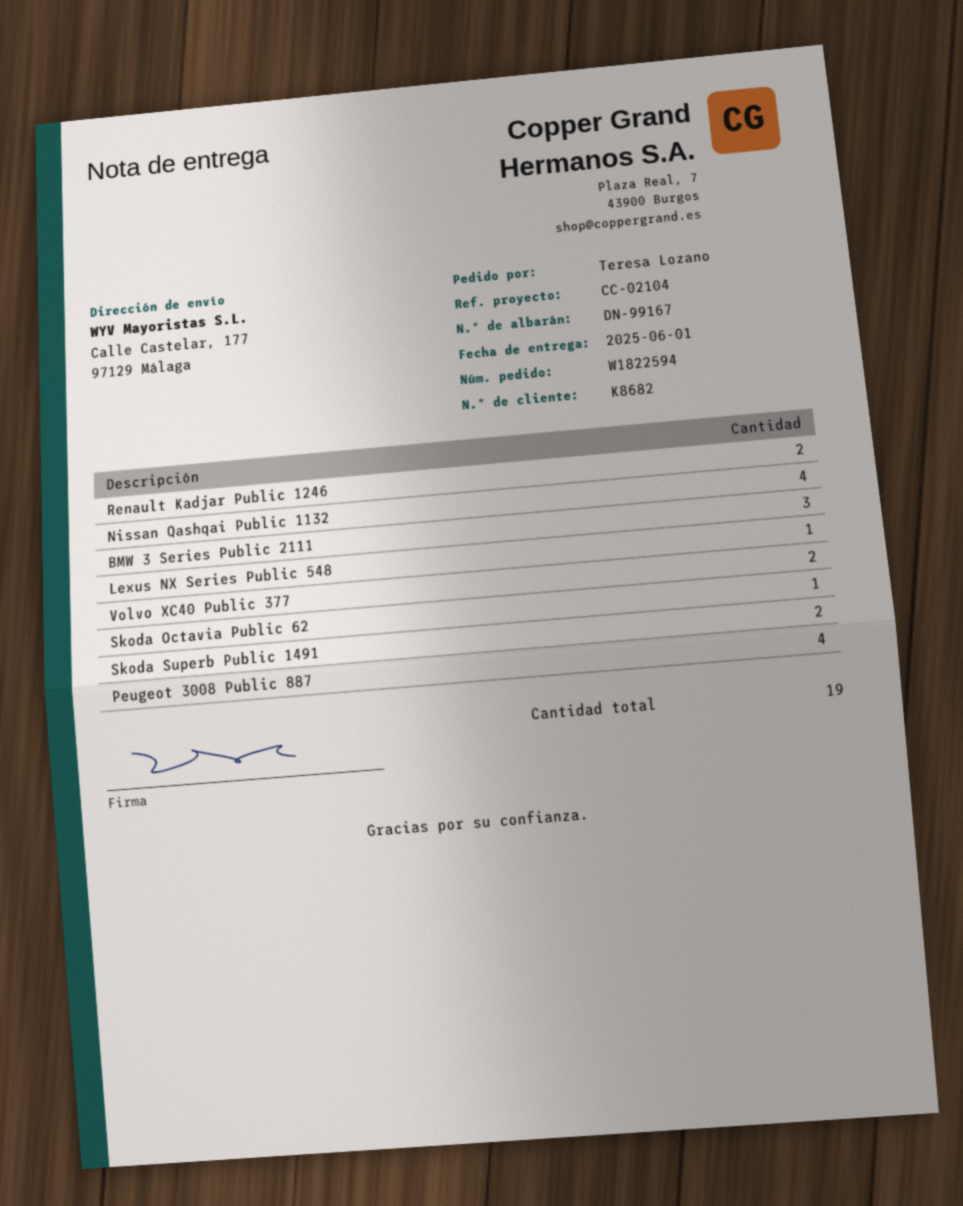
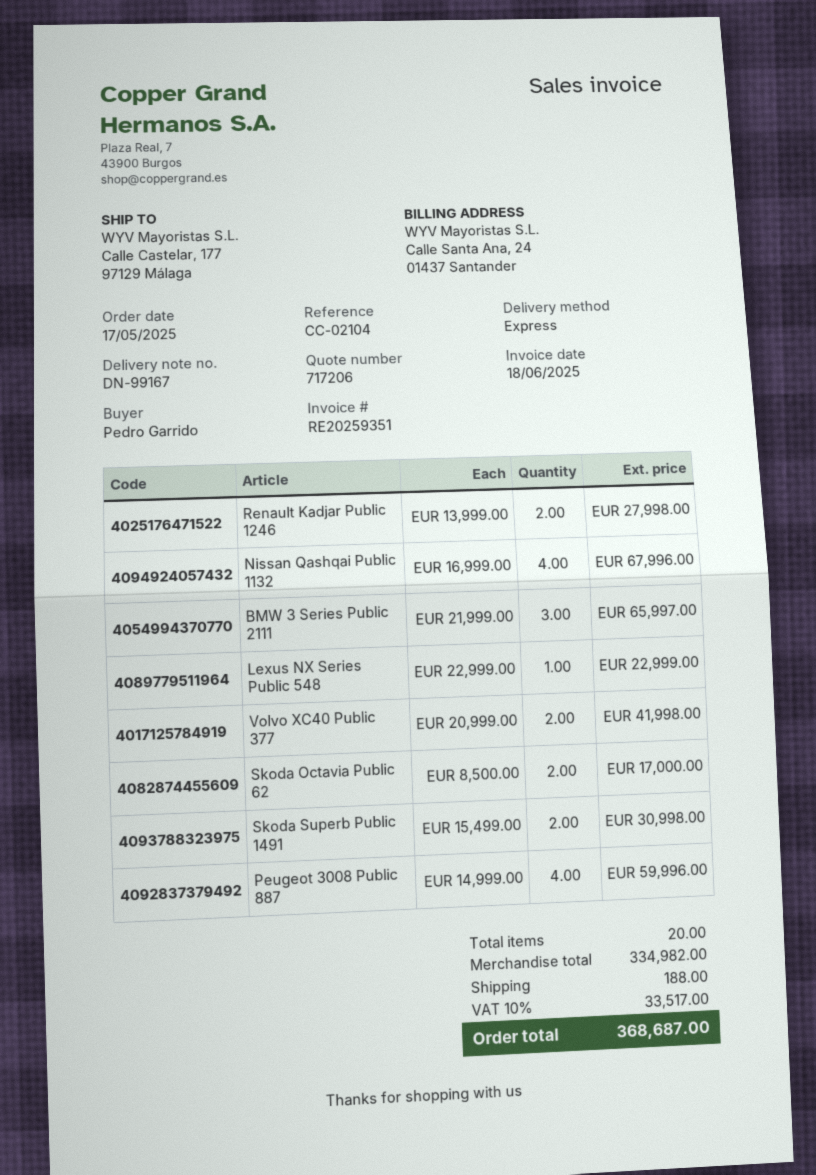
ordered by: Teresa Lozano -> Pedro Garrido
Skoda Octavia Public 62: 1 -> 2
total quantity: 19 -> 20

